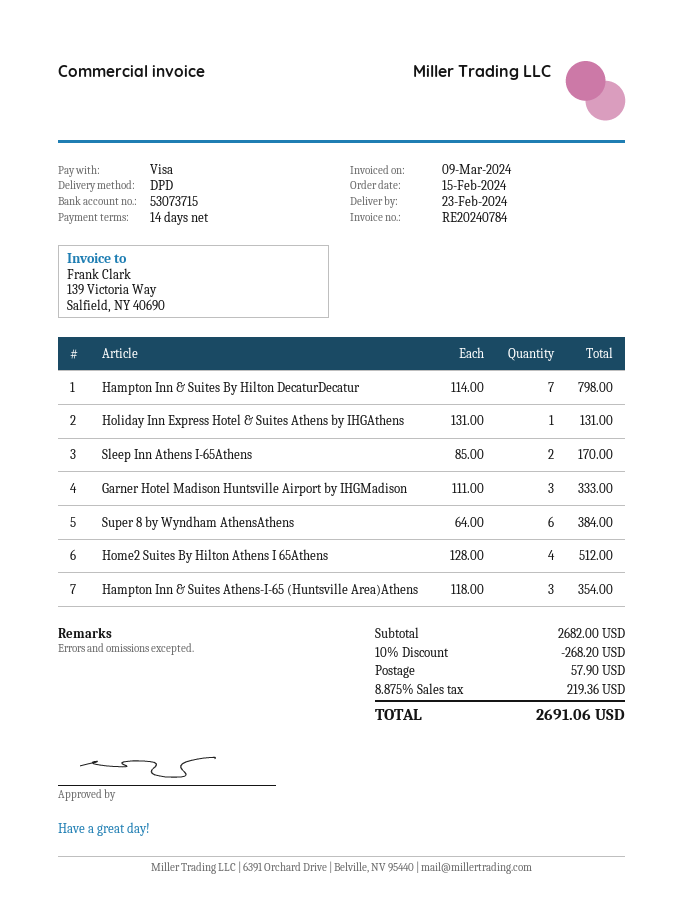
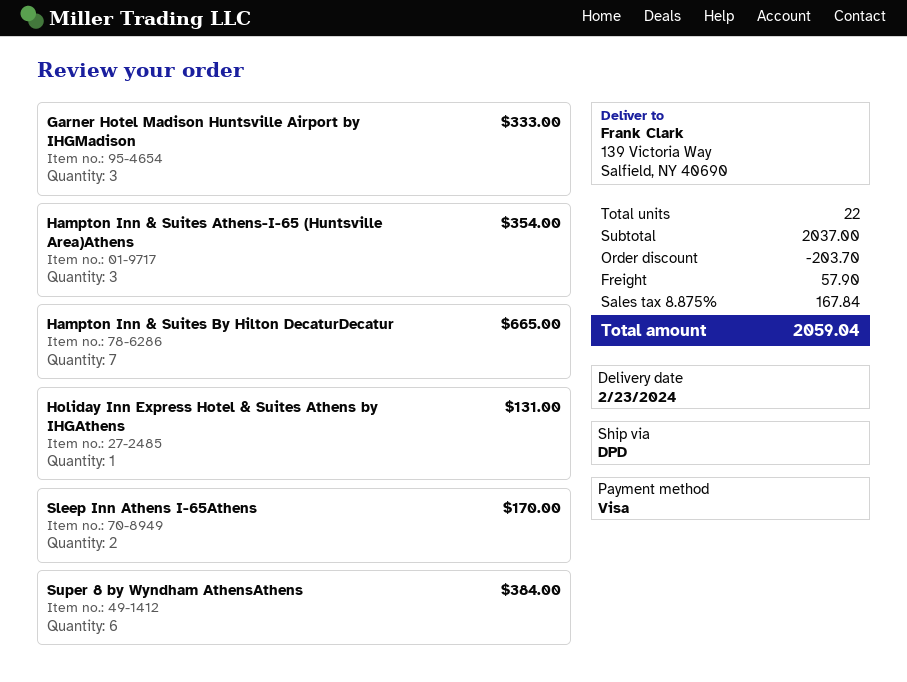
Hampton Inn & Suites By Hilton DecaturDecatur: 7 for 798.00 -> 7 for 665.00
Home2 Suites By Hilton Athens I 65Athens: 4 for 512.00 -> none
subtotal: 2682.00 -> 2037.00
discount: 268.20 -> 203.70
tax: 8.875% = 219.36 -> 8.875% = 167.84
total: 2691.06 -> 2059.04

